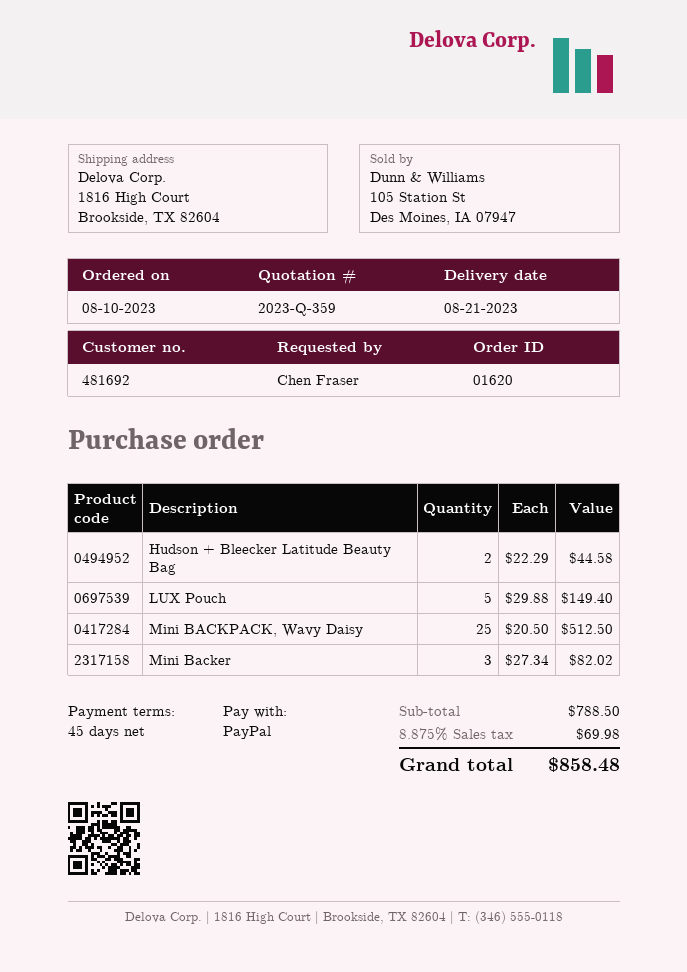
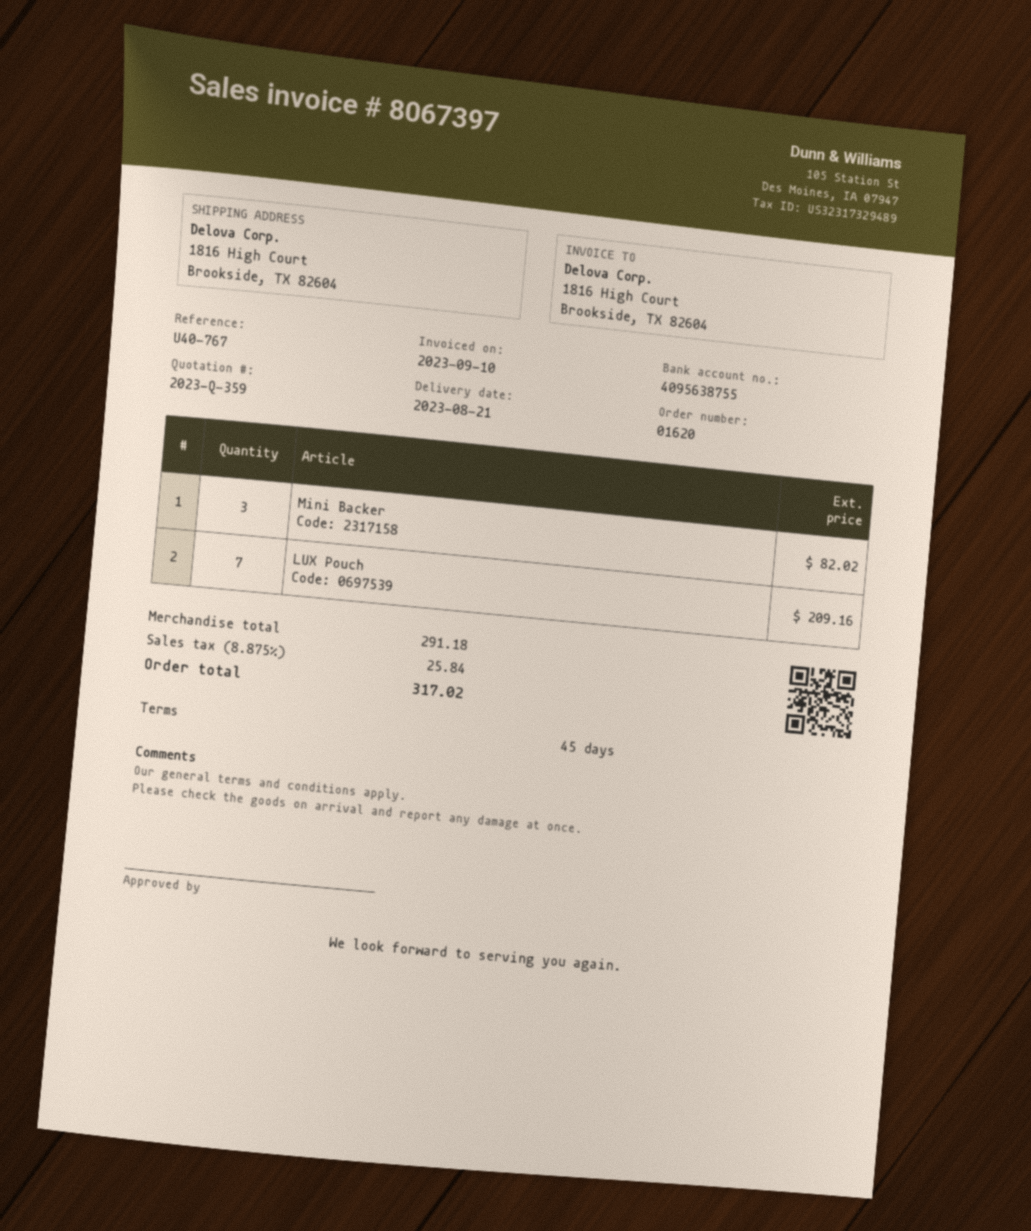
Hudson + Bleecker Latitude Beauty Bag: 2 for 44.58 -> none
LUX Pouch: 5 for 149.40 -> 7 for 209.16
Mini BACKPACK, Wavy Daisy: 25 for 512.50 -> none
subtotal: 788.50 -> 291.18
tax: 8.875% = 69.98 -> 8.875% = 25.84
total: 858.48 -> 317.02

